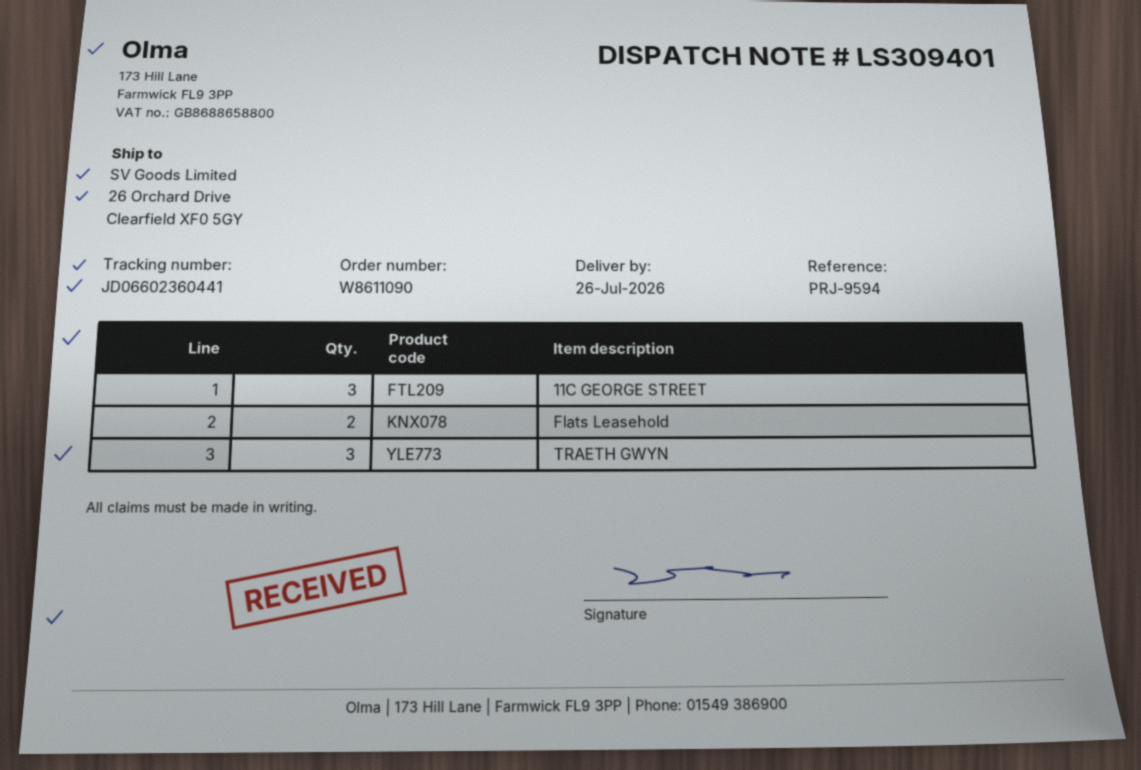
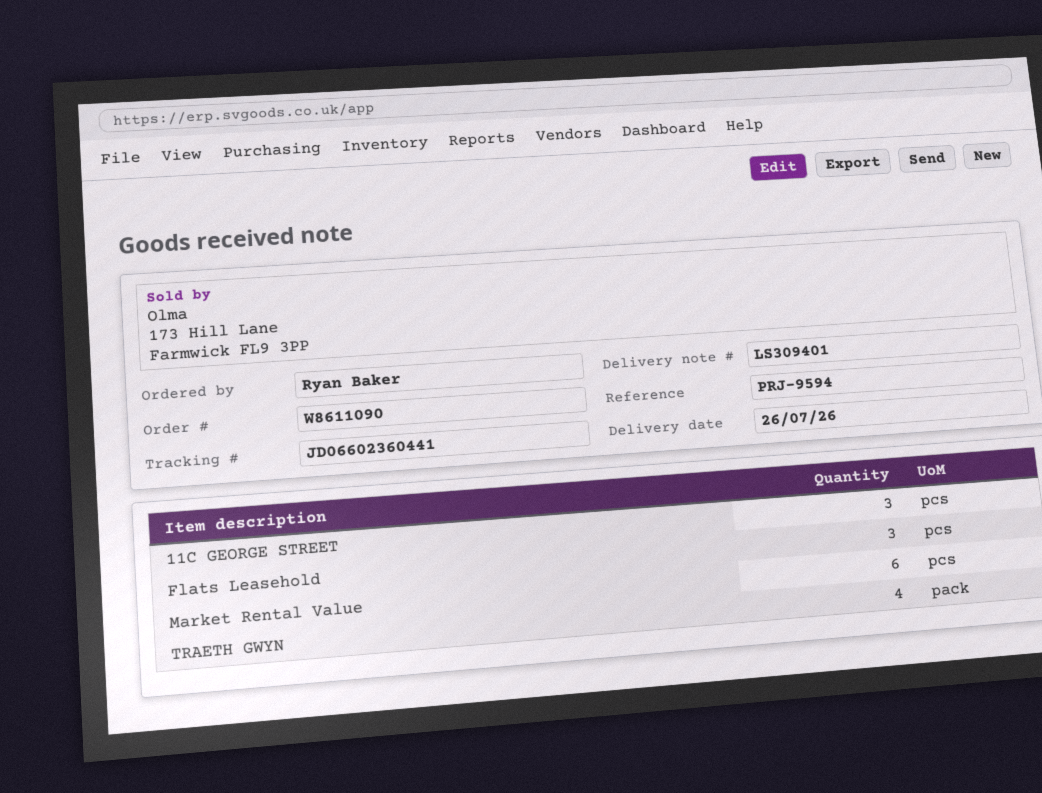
Flats Leasehold: 2 -> 3
TRAETH GWYN: 3 -> 4
Market Rental Value: none -> 6

